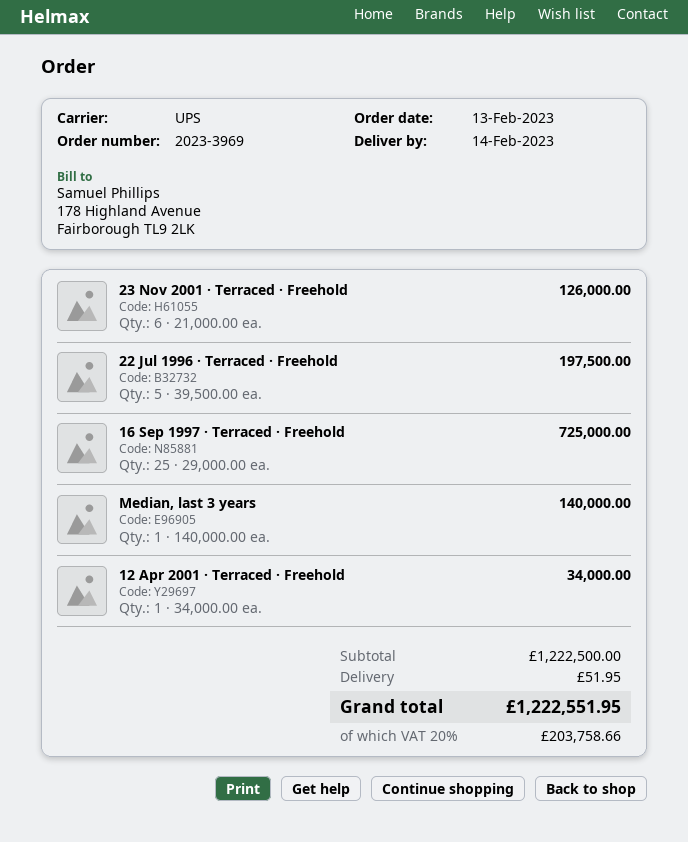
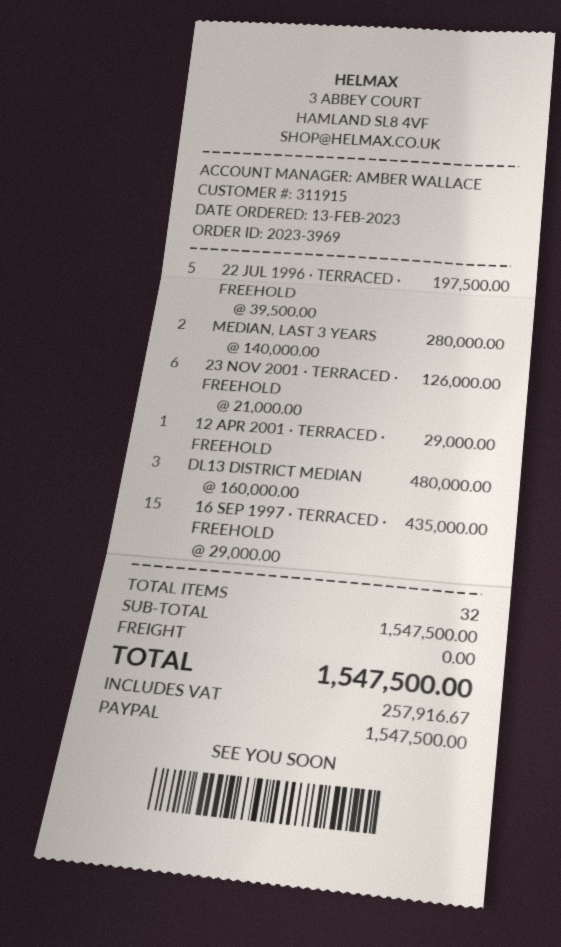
16 Sep 1997 · Terraced · Freehold: 25 x 29000.00 = 725000.00 -> 15 x 29000.00 = 435000.00
Median, last 3 years: 1 x 140000.00 = 140000.00 -> 2 x 140000.00 = 280000.00
12 Apr 2001 · Terraced · Freehold: 1 x 34000.00 = 34000.00 -> 1 x 29000.00 = 29000.00
DL13 DISTRICT MEDIAN: none -> 3 x 160000.00 = 480000.00
subtotal: 1222500.00 -> 1547500.00
shipping: 51.95 -> 0.00
tax: 203758.66 -> 257916.67
total: 1222551.95 -> 1547500.00

